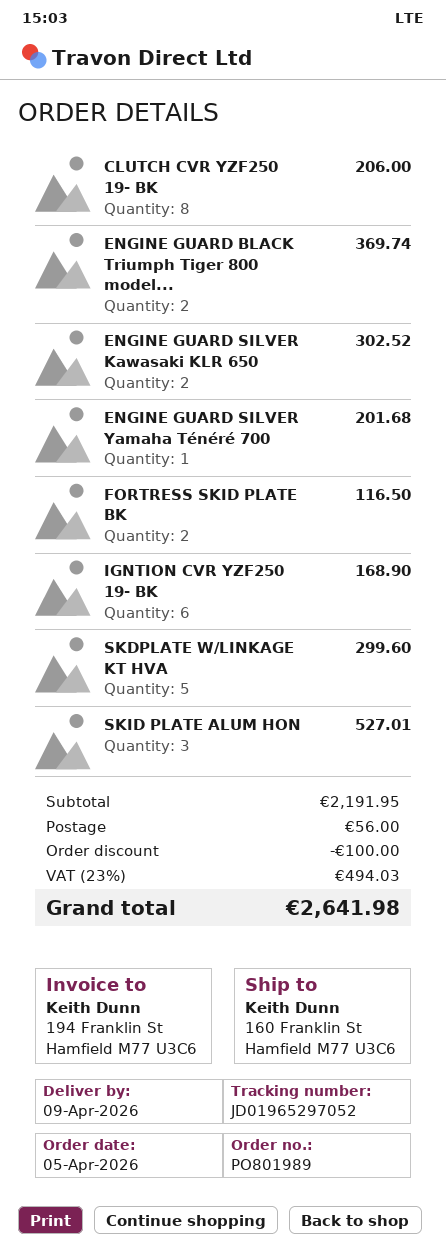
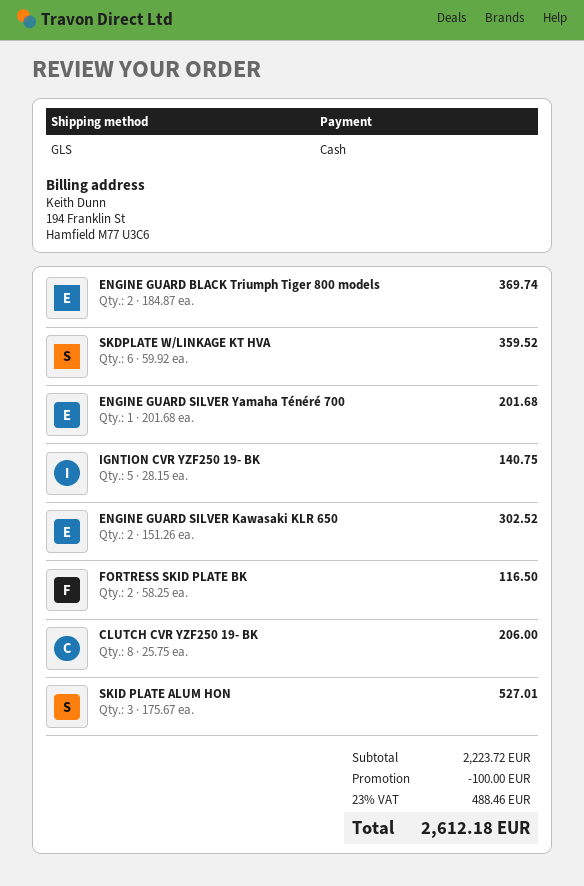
IGNTION CVR YZF250 19- BK: 6 for 168.90 -> 5 for 140.75
SKDPLATE W/LINKAGE KT HVA: 5 for 299.60 -> 6 for 359.52
subtotal: 2191.95 -> 2223.72
shipping: 56.00 -> none
tax: 23% = 494.03 -> 23% = 488.46
total: 2641.98 -> 2612.18

